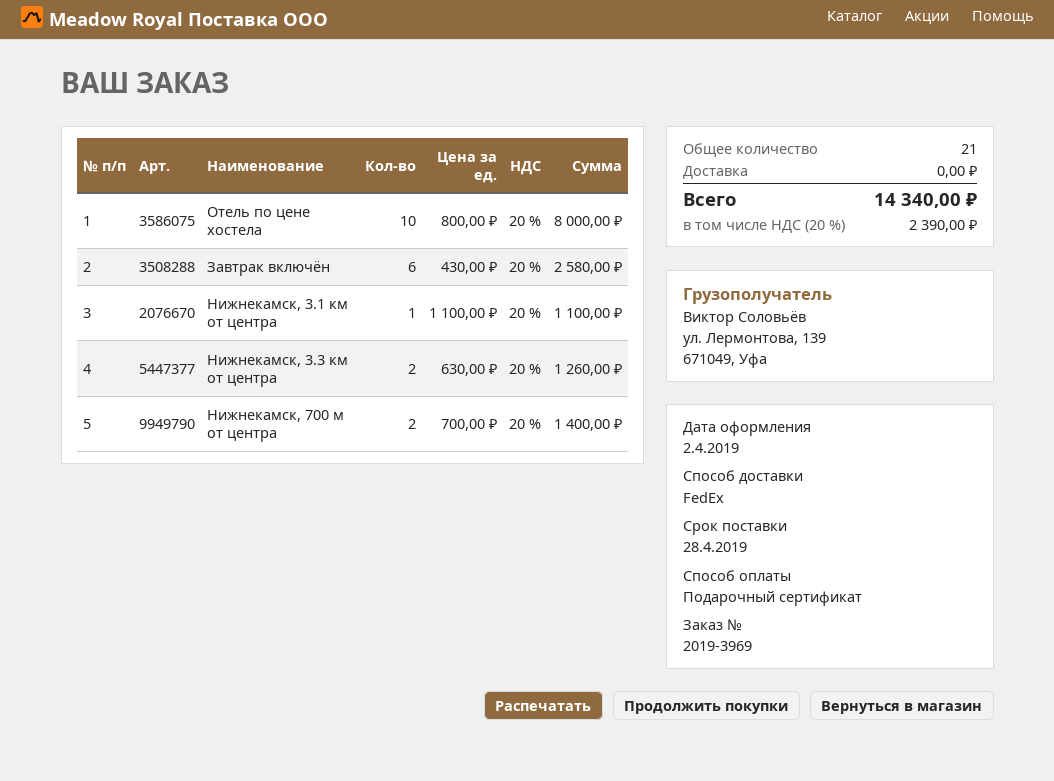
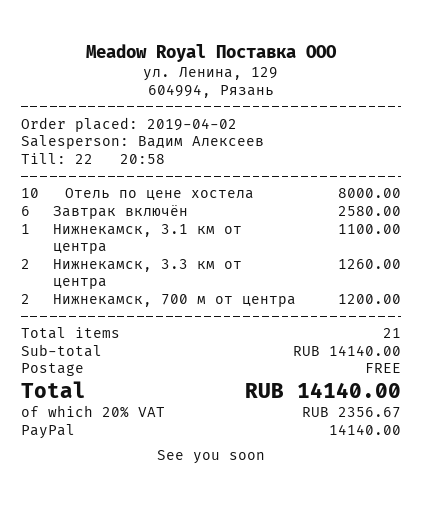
payment method: gift card -> PayPal
Нижнекамск, 700 м от центра: 2 for 1400.00 -> 2 for 1200.00
tax: 20% = 2390.00 -> 20% = 2356.67
total: 14340.00 -> 14140.00

